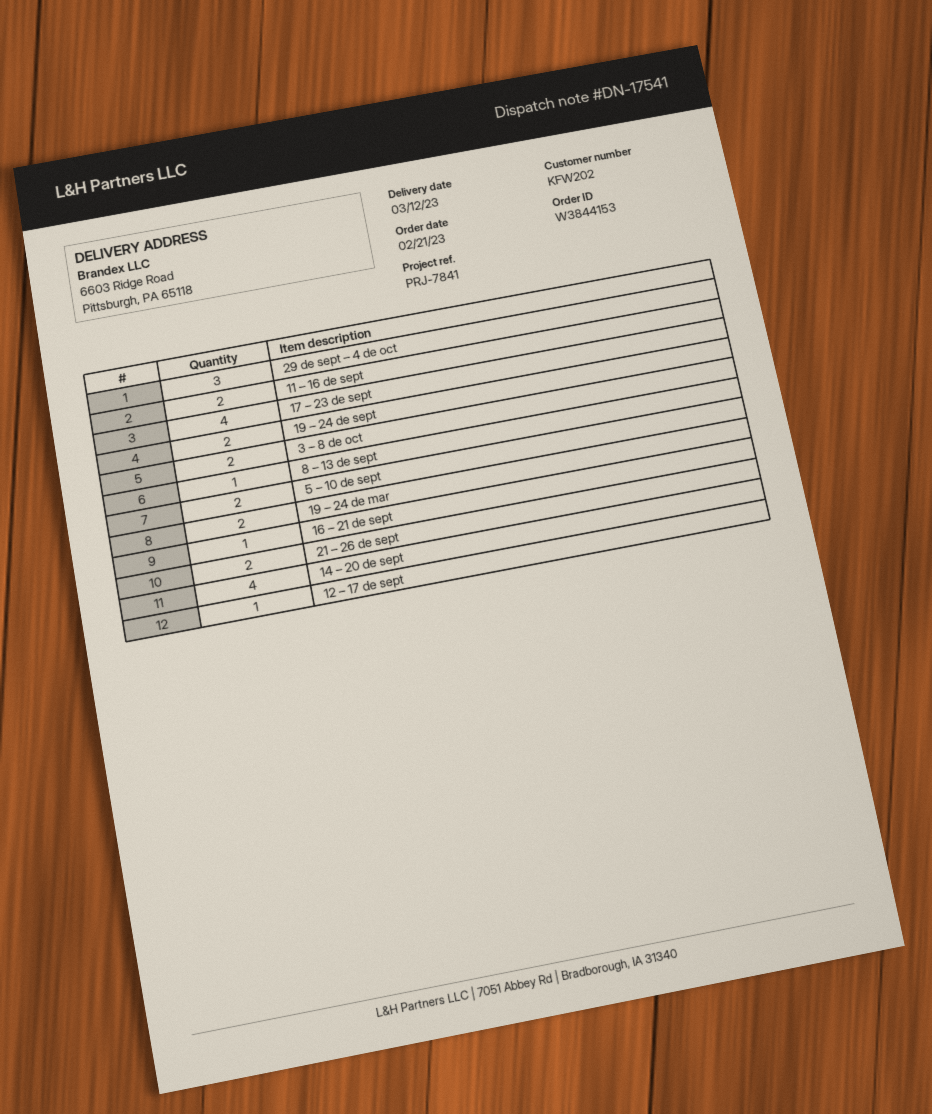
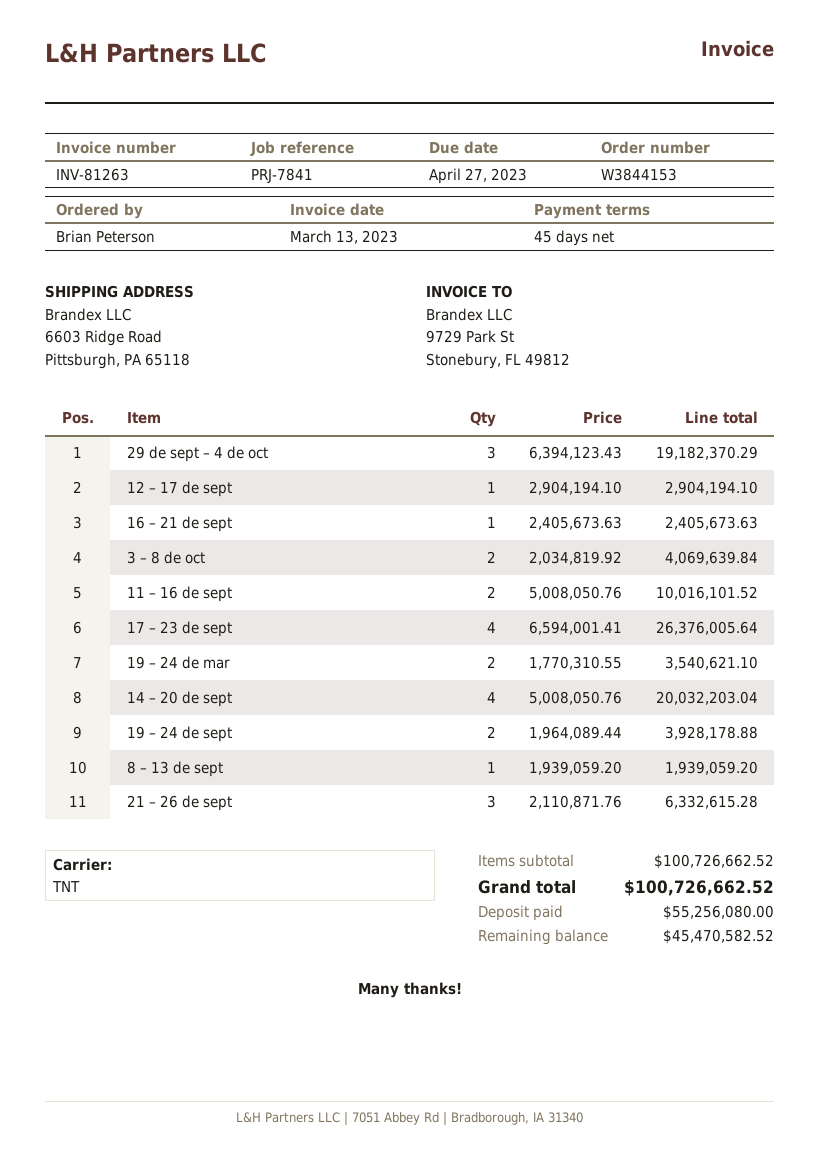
5 – 10 de sept: 2 -> none
21 – 26 de sept: 2 -> 3

